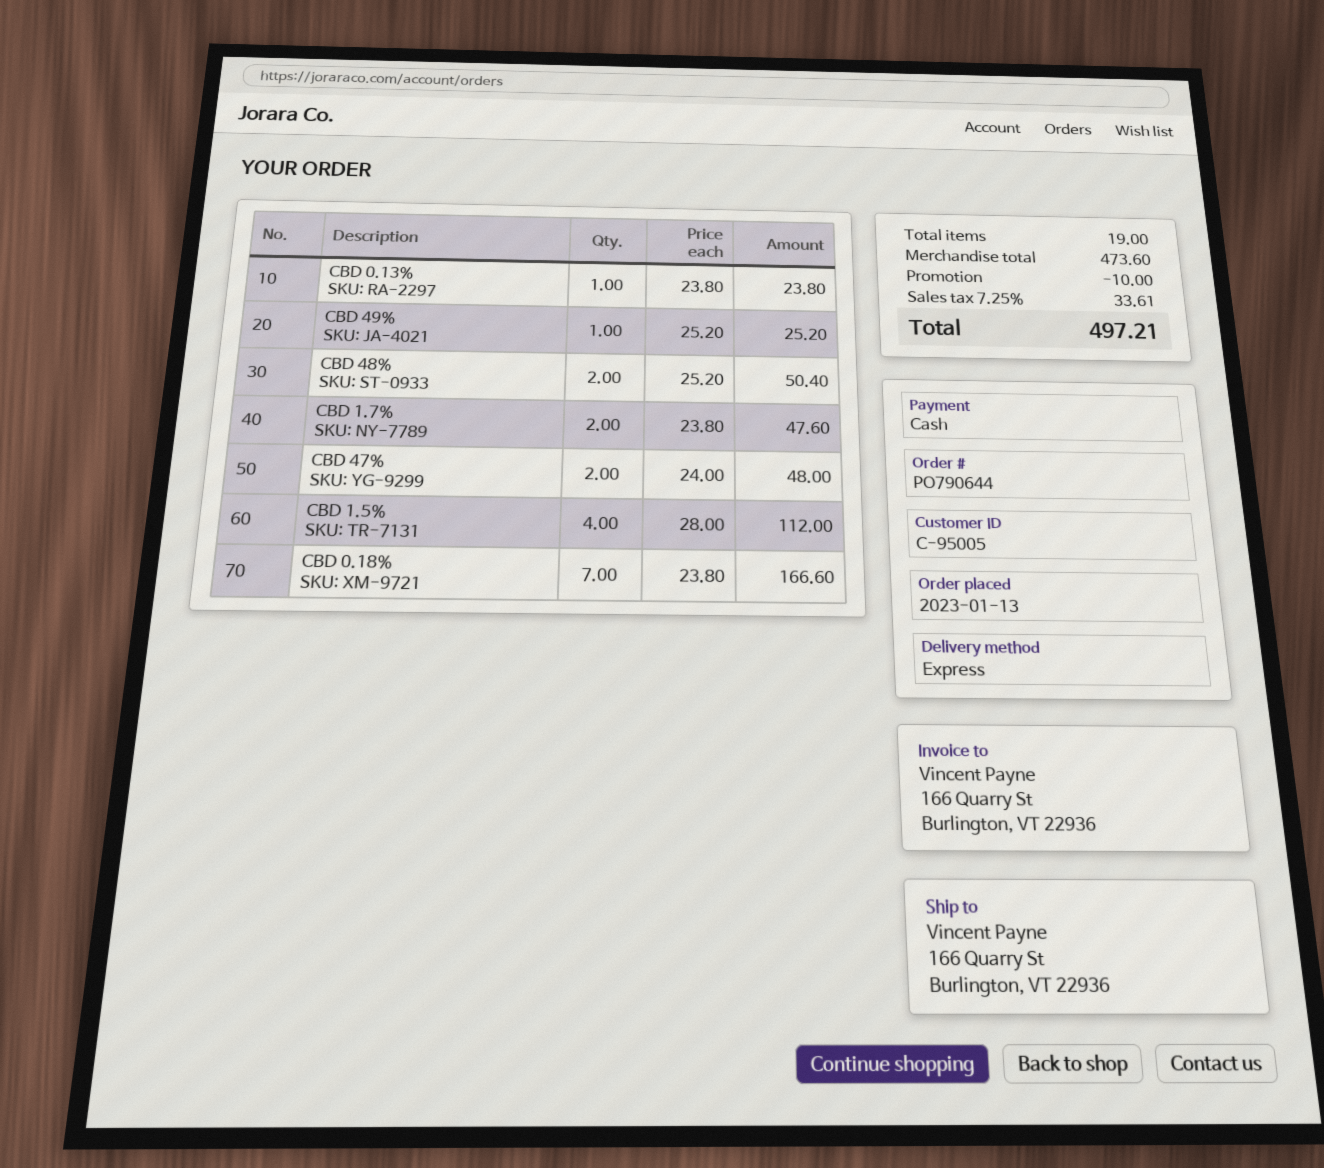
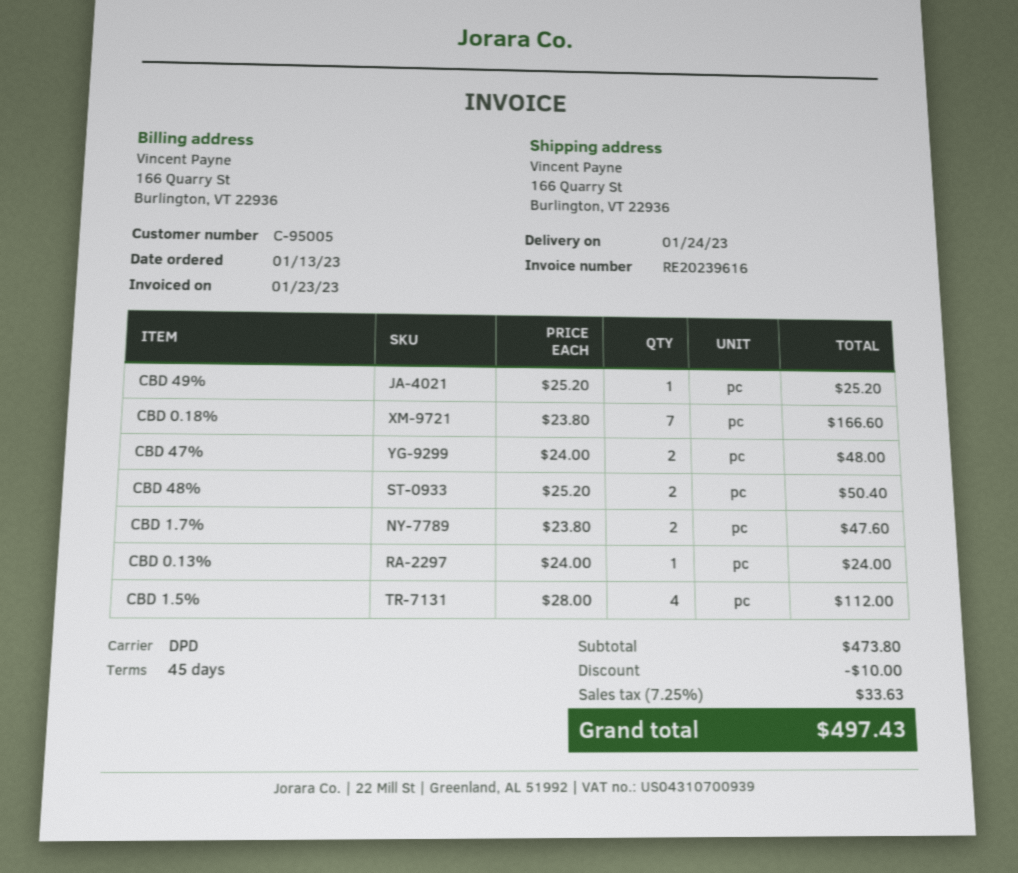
shipping method: express -> DPD
CBD 0.13%: 1 x 23.80 = 23.80 -> 1 x 24.00 = 24.00
subtotal: 473.60 -> 473.80
tax: 7.25% = 33.61 -> 7.25% = 33.63
total: 497.21 -> 497.43

